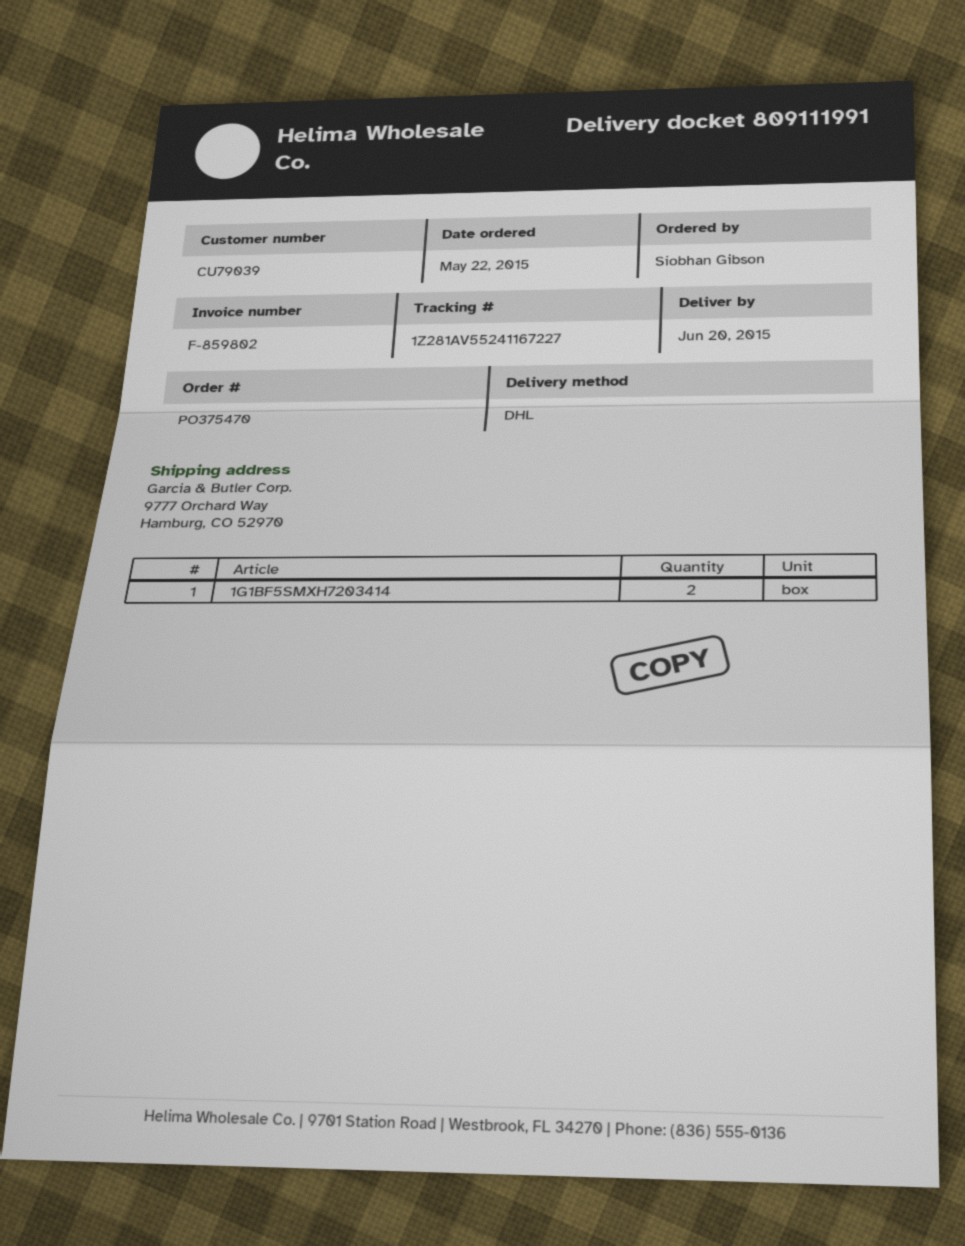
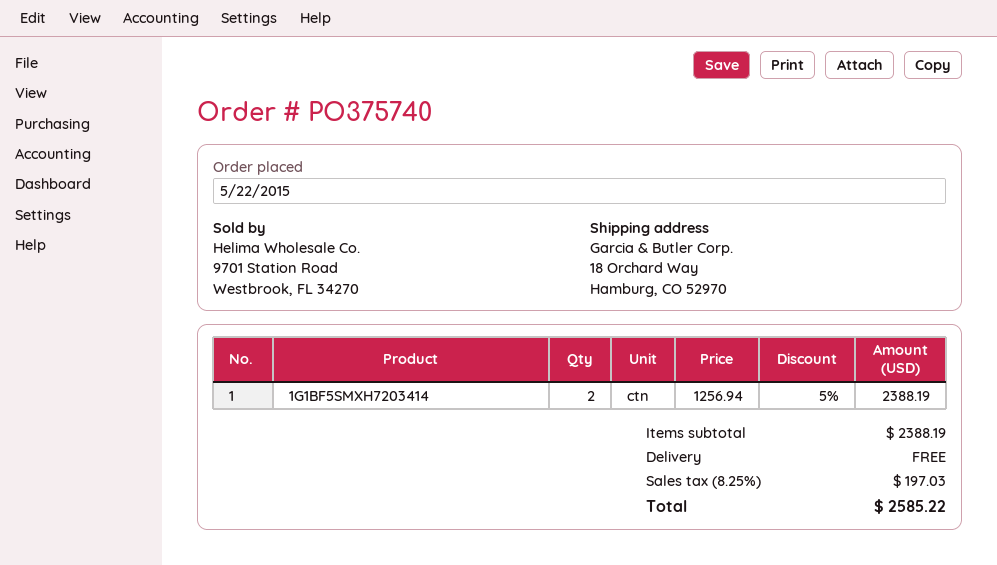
order number: PO375470 -> PO375740
ship to: 9777 Orchard Way, Hamburg, CO 52970 -> 18 Orchard Way, Hamburg, CO 52970

